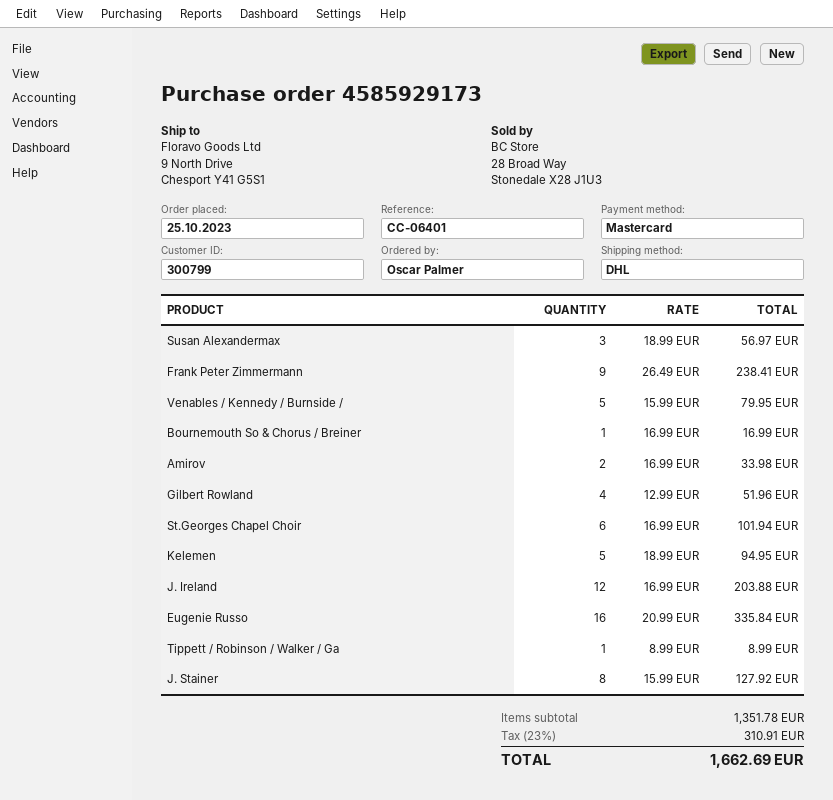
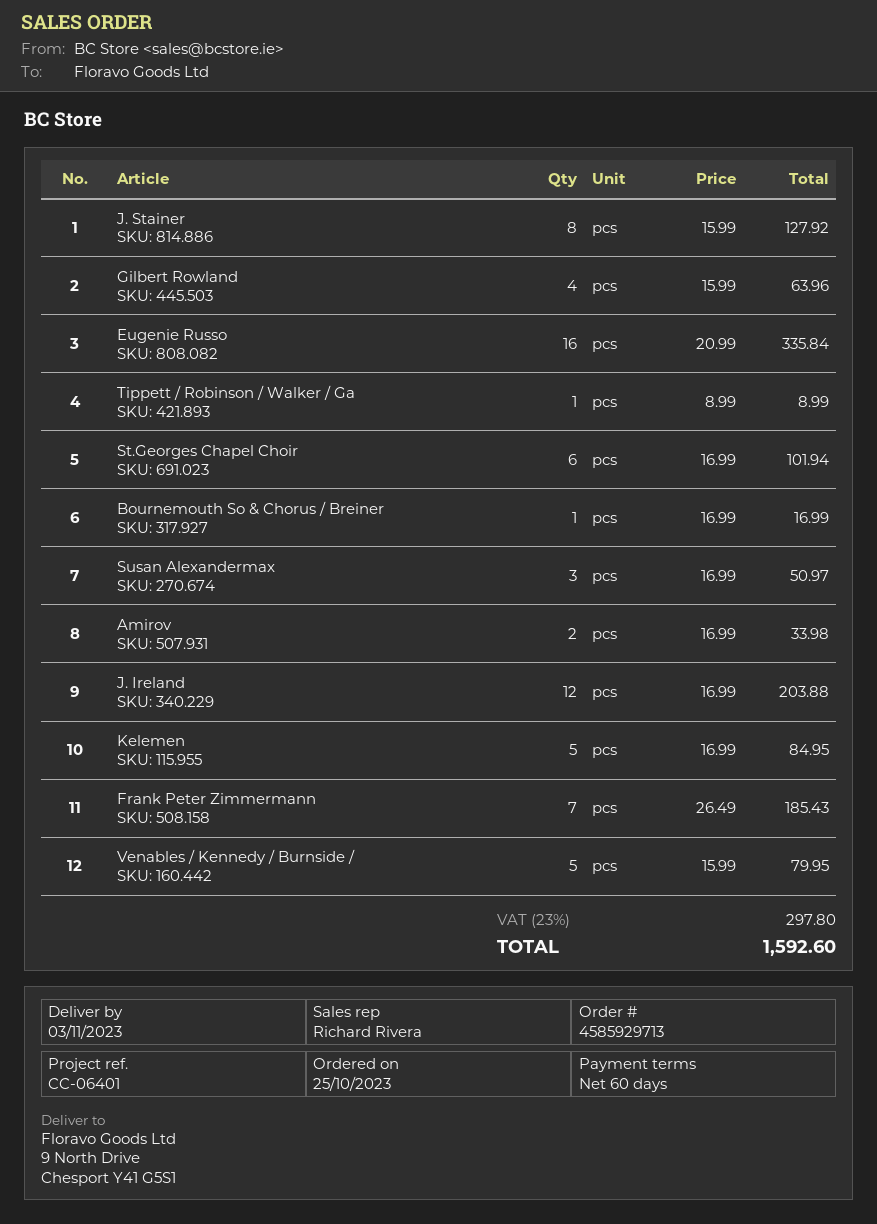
order number: 4585929173 -> 4585929713
Susan Alexandermax: 3 x 18.99 = 56.97 -> 3 x 16.99 = 50.97
Frank Peter Zimmermann: 9 x 26.49 = 238.41 -> 7 x 26.49 = 185.43
Gilbert Rowland: 4 x 12.99 = 51.96 -> 4 x 15.99 = 63.96
Kelemen: 5 x 18.99 = 94.95 -> 5 x 16.99 = 84.95
tax: 23% = 310.91 -> 23% = 297.80
total: 1662.69 -> 1592.60

